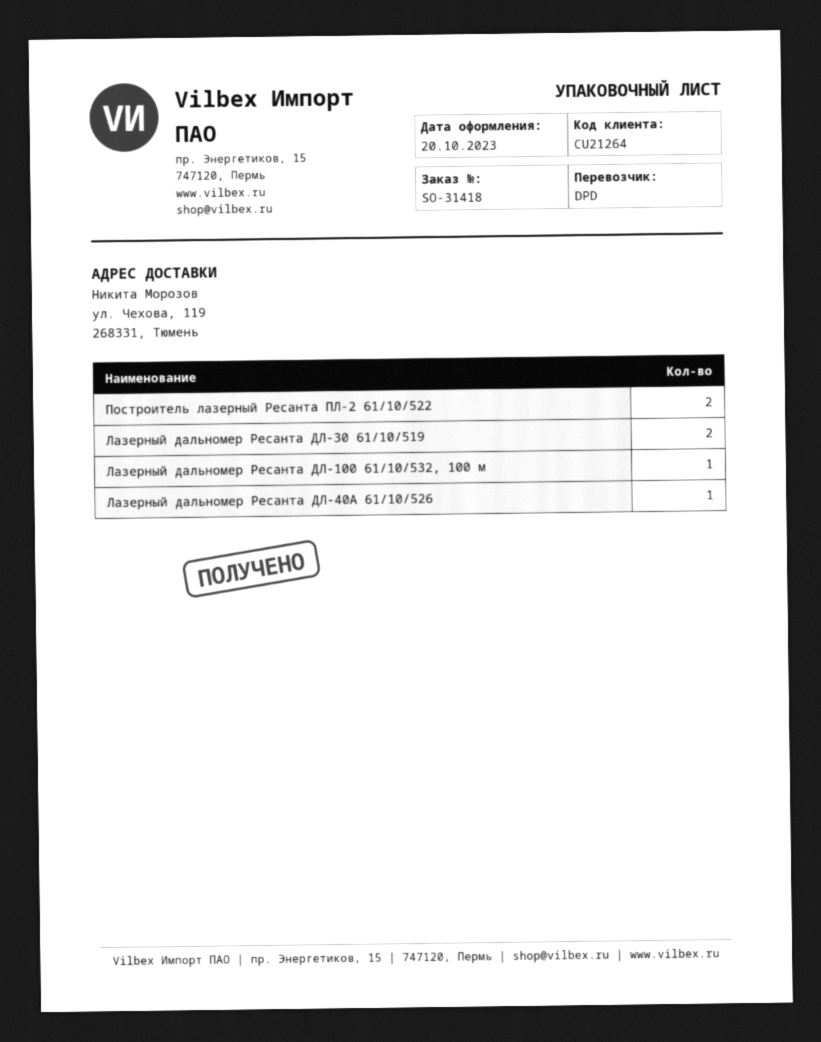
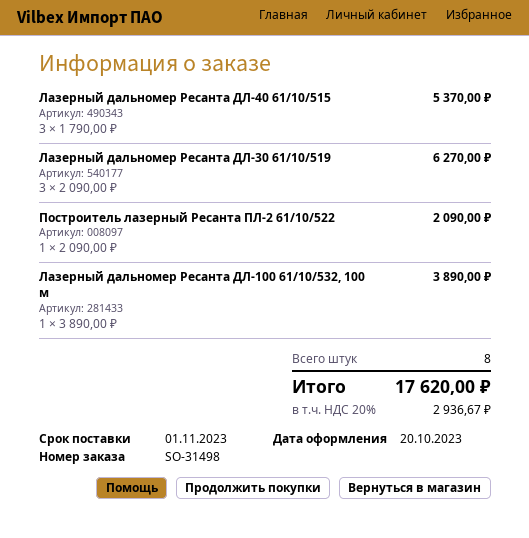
order number: SO-31418 -> SO-31498
Построитель лазерный Ресанта ПЛ-2 61/10/522: 2 -> 1
Лазерный дальномер Ресанта ДЛ-30 61/10/519: 2 -> 3
Лазерный дальномер Ресанта ДЛ-40A 61/10/526: 1 -> none
Лазерный дальномер Ресанта ДЛ-40 61/10/515: none -> 3

